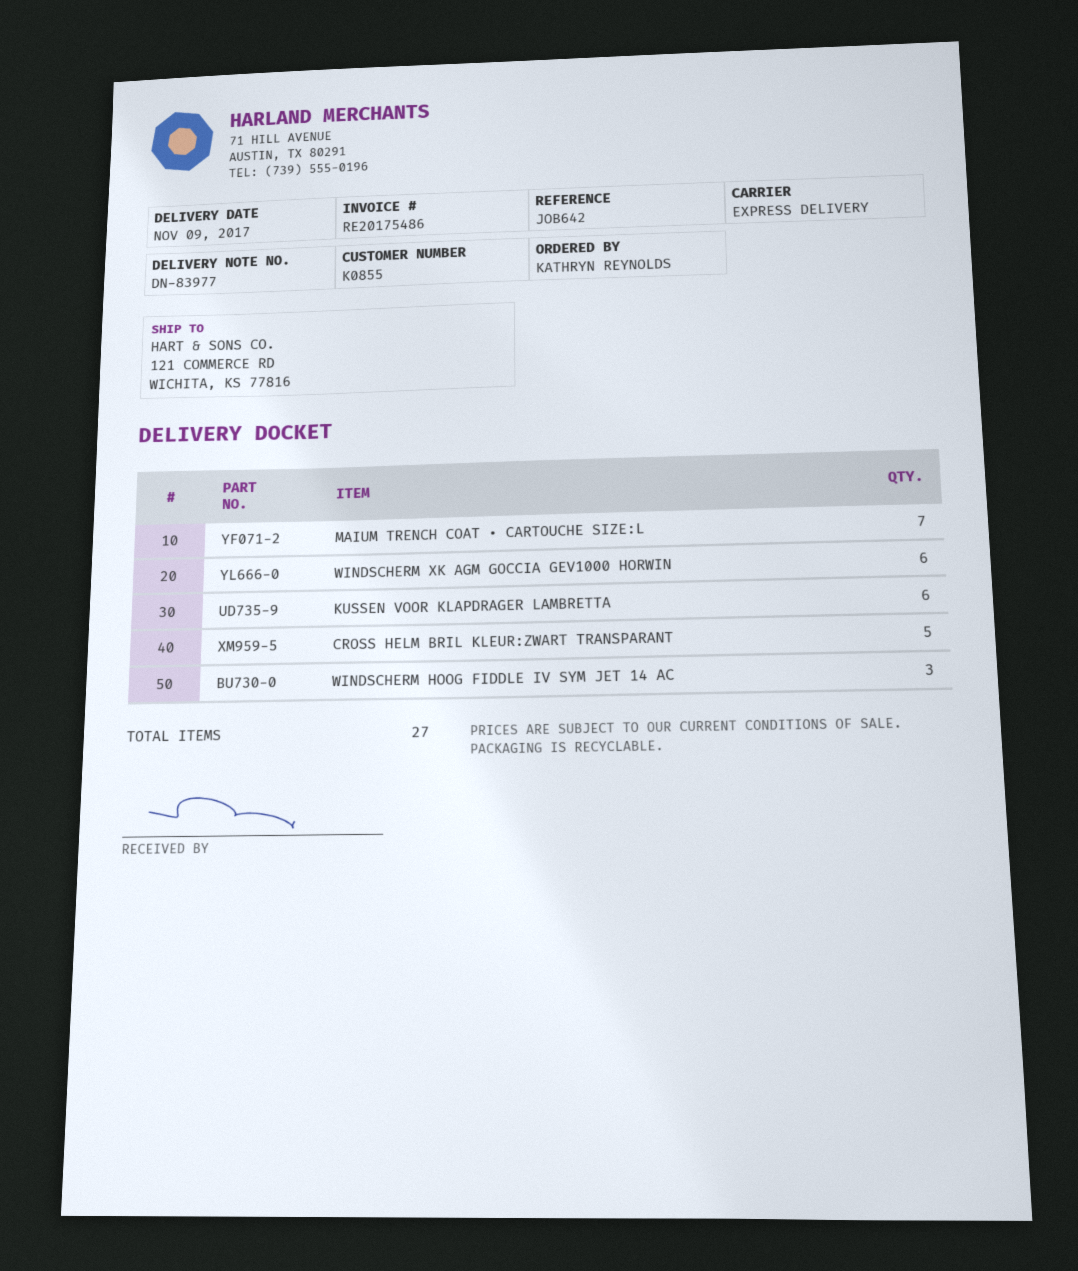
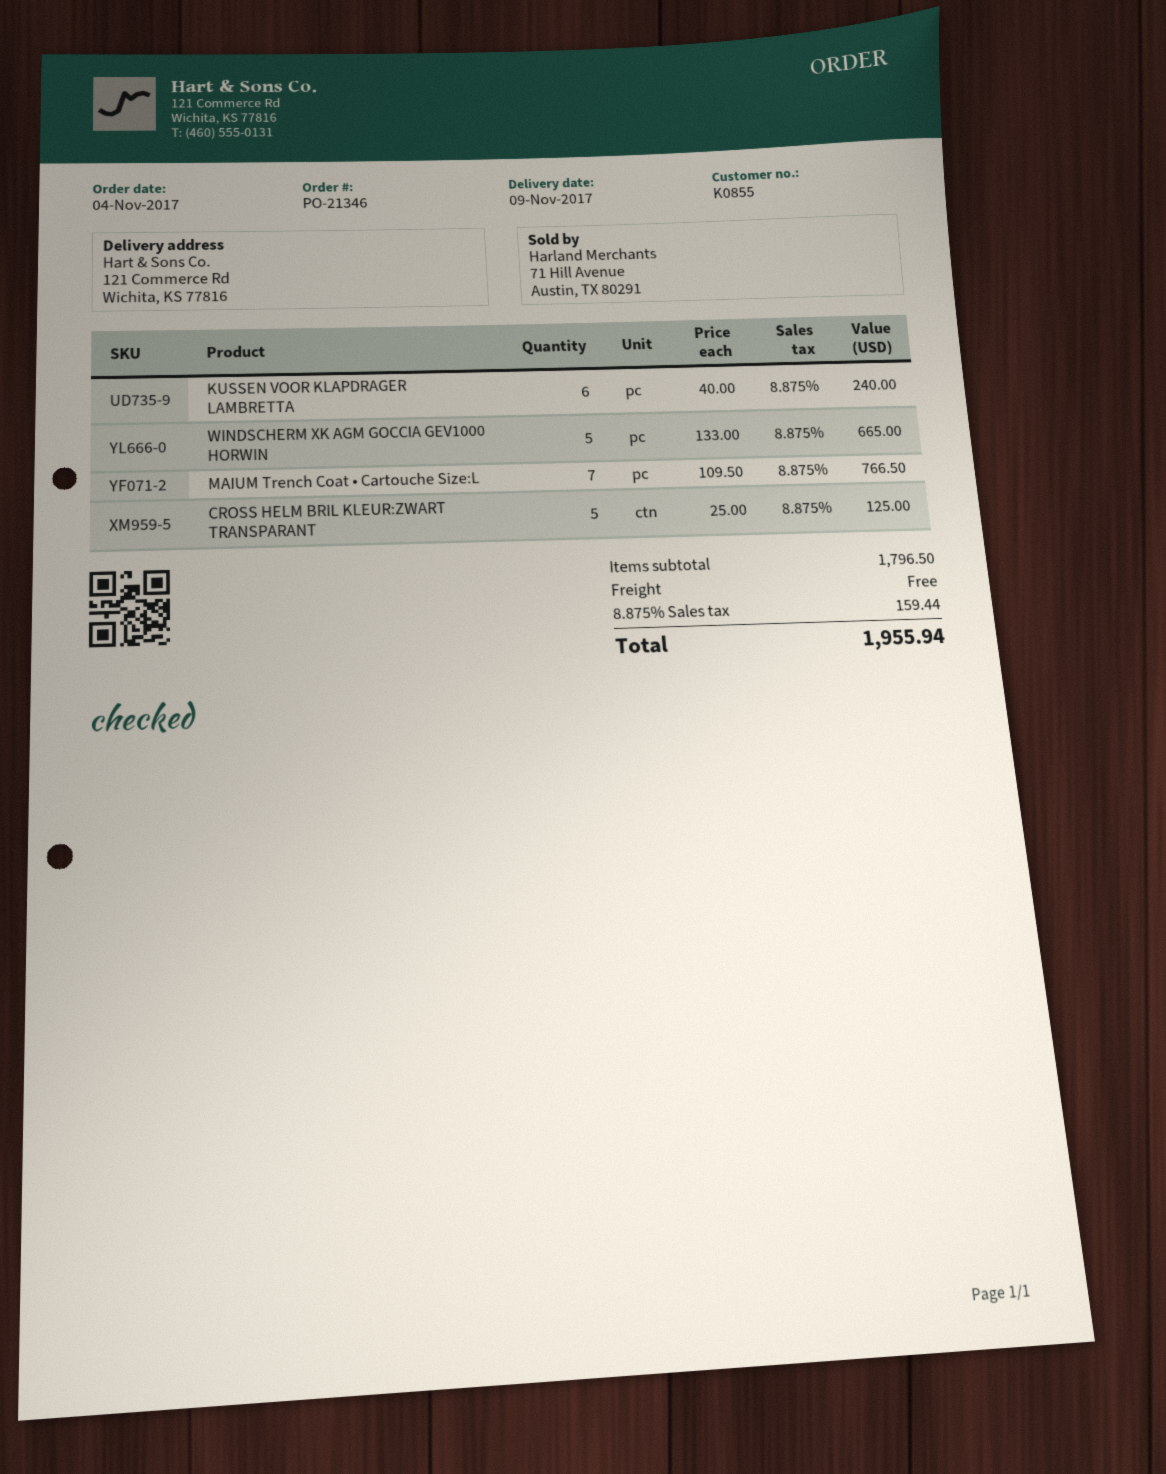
WINDSCHERM XK AGM GOCCIA GEV1000 HORWIN: 6 -> 5
WINDSCHERM HOOG FIDDLE IV SYM JET 14 AC: 3 -> none

